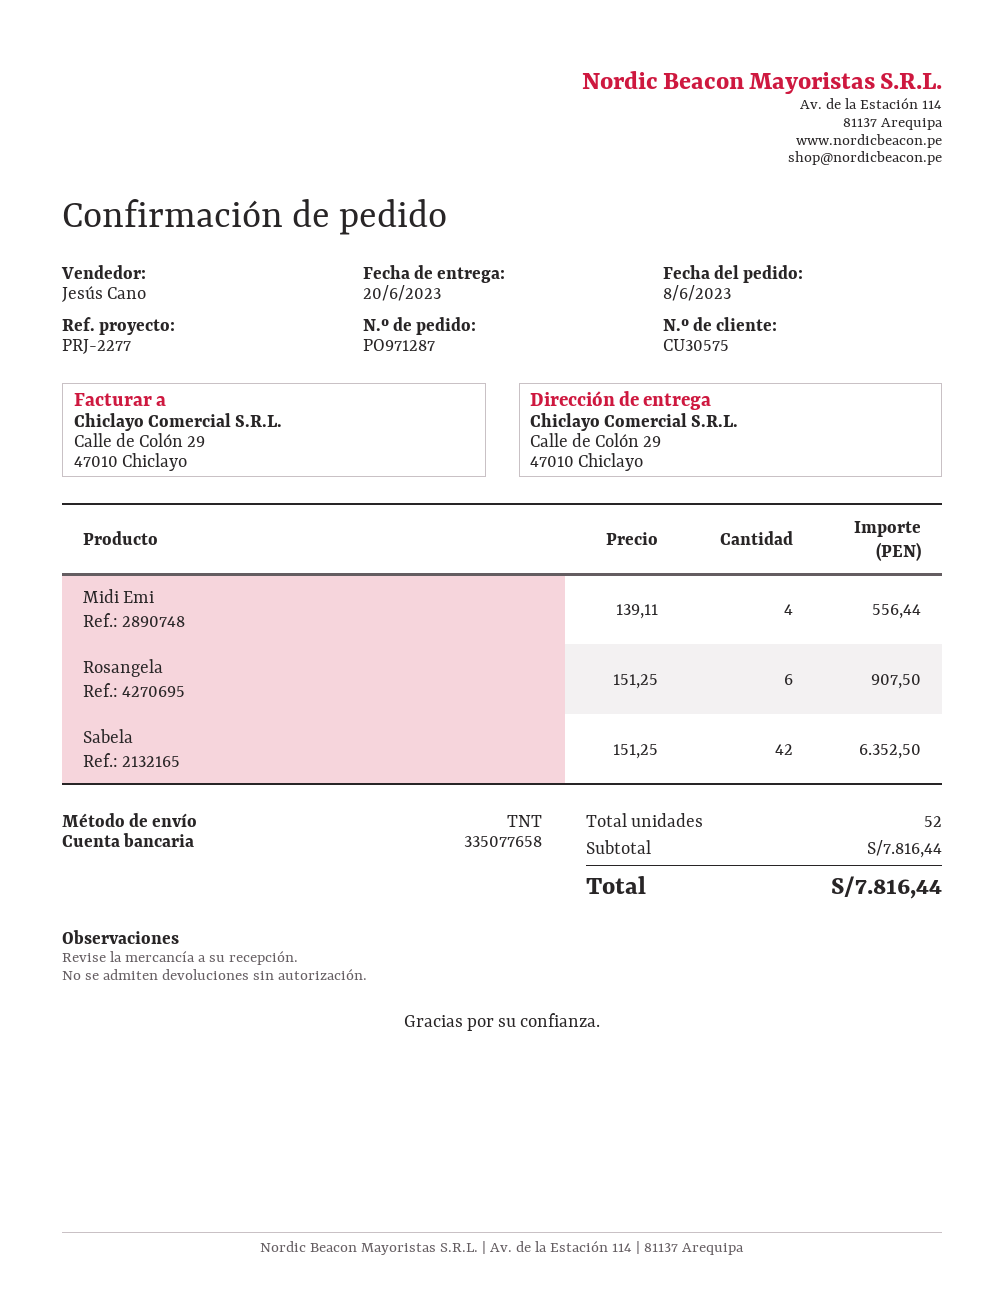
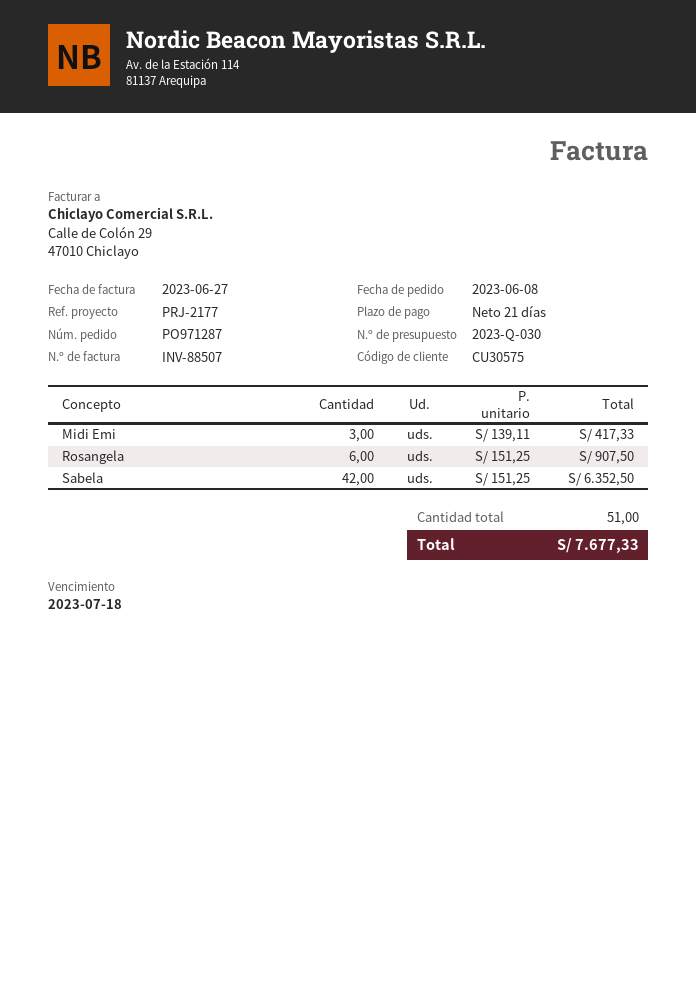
reference: PRJ-2277 -> PRJ-2177
Midi Emi: 4 x 139.11 = 556.44 -> 3 x 139.11 = 417.33
total quantity: 52 -> 51
total: 7816.44 -> 7677.33

